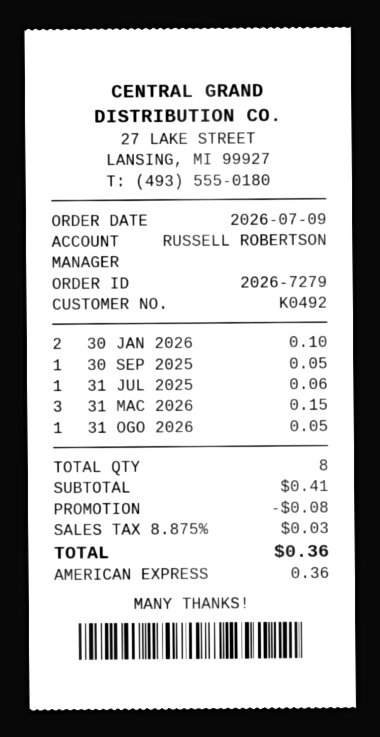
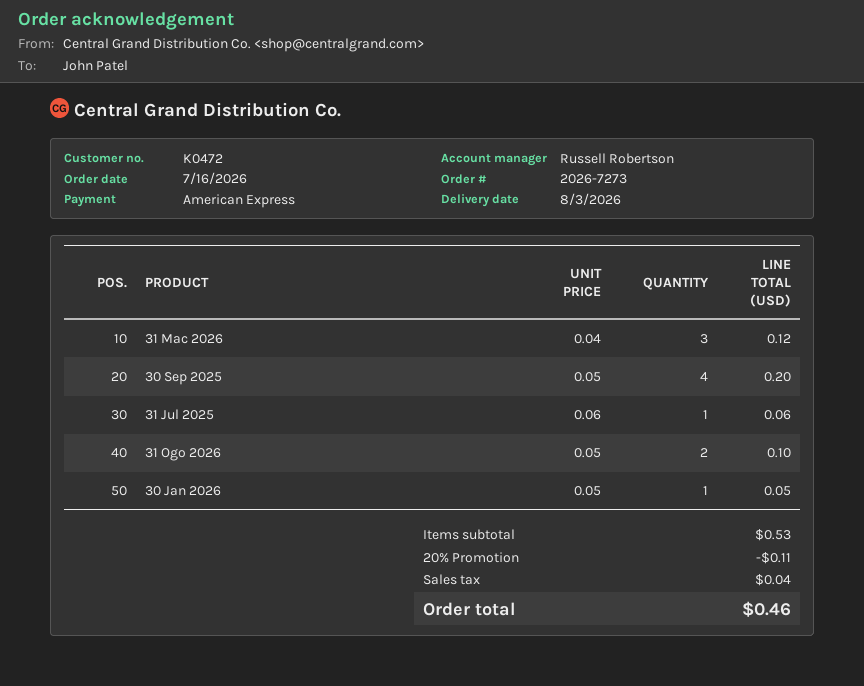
order number: 2026-7279 -> 2026-7273
order date: 2026-07-09 -> 2026-07-16
customer number: K0492 -> K0472
30 JAN 2026: 2 for 0.10 -> 1 for 0.05
30 SEP 2025: 1 for 0.05 -> 4 for 0.20
31 MAC 2026: 3 for 0.15 -> 3 for 0.12
31 OGO 2026: 1 for 0.05 -> 2 for 0.10
subtotal: 0.41 -> 0.53
discount: 0.08 -> 0.11
tax: 0.03 -> 0.04
total: 0.36 -> 0.46

